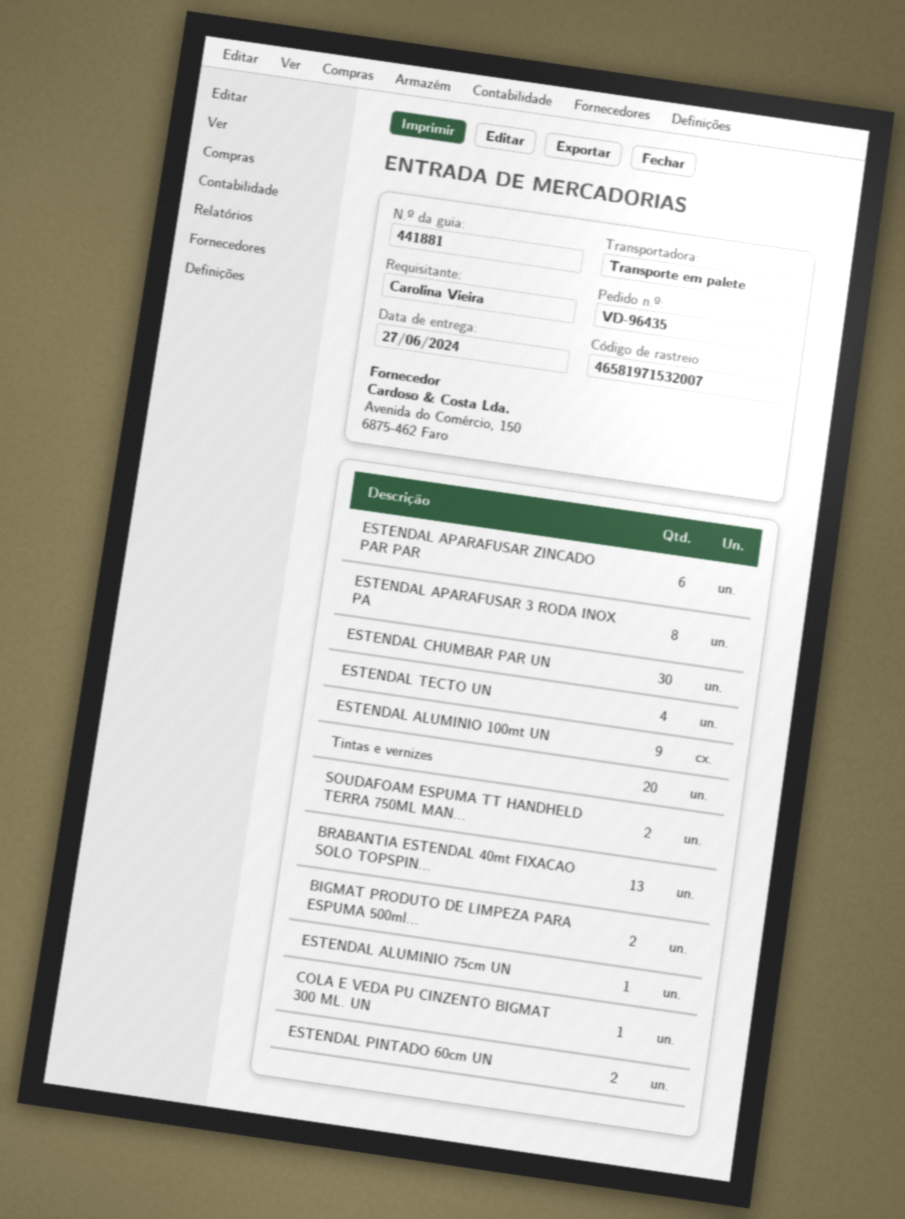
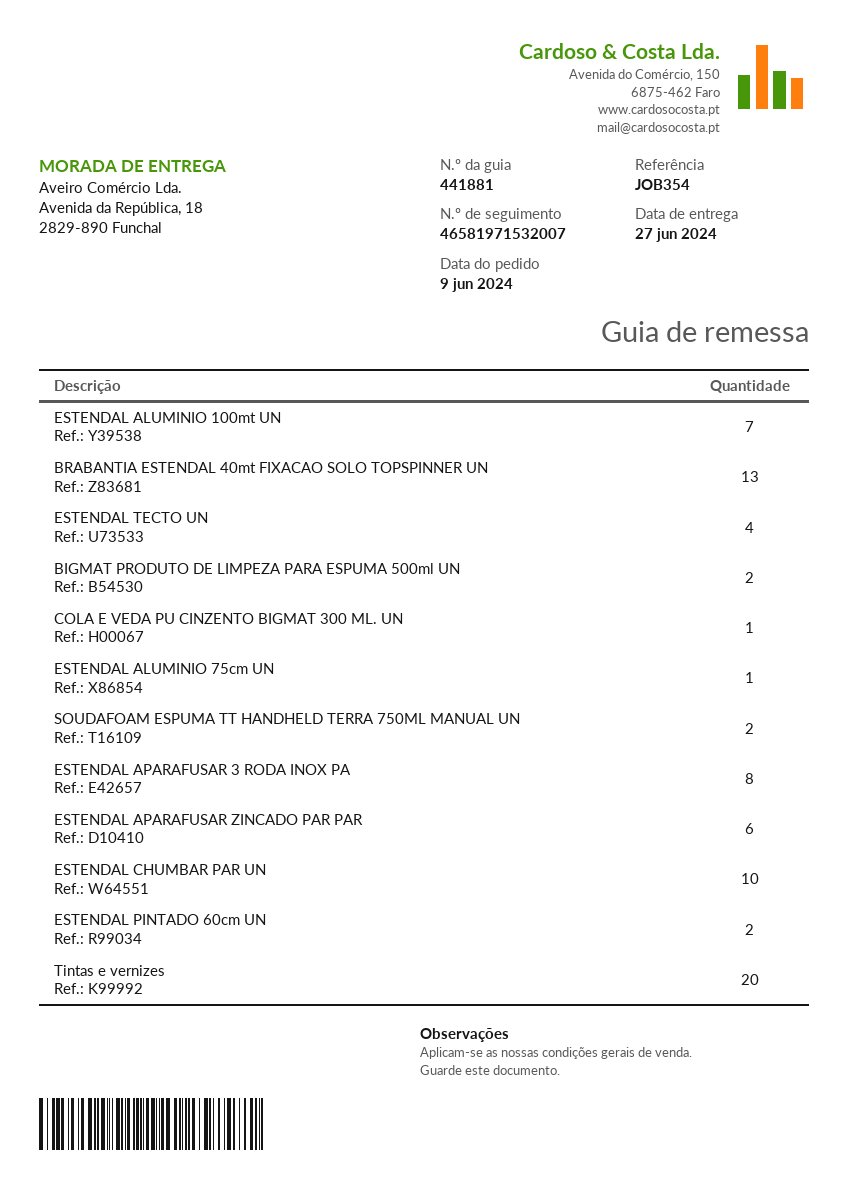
ESTENDAL CHUMBAR PAR UN: 30 -> 10
ESTENDAL ALUMINIO 100mt UN: 9 -> 7

